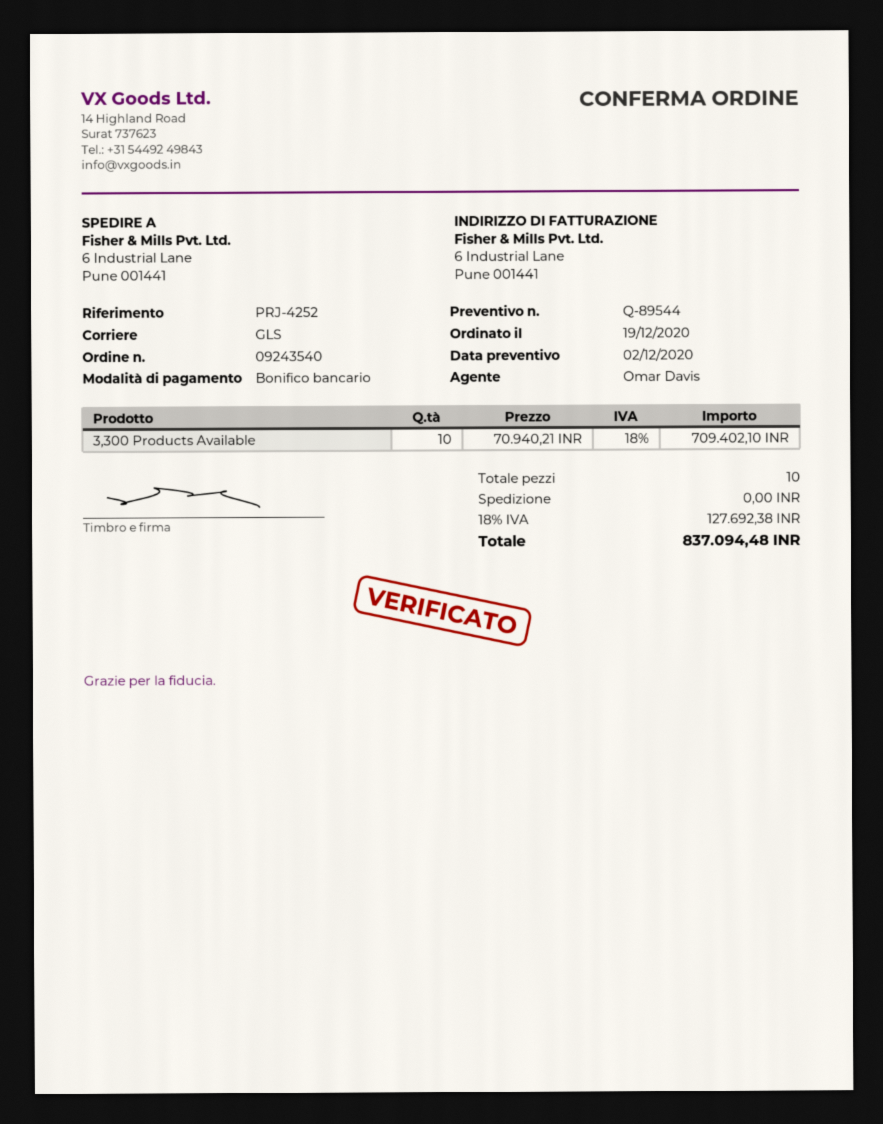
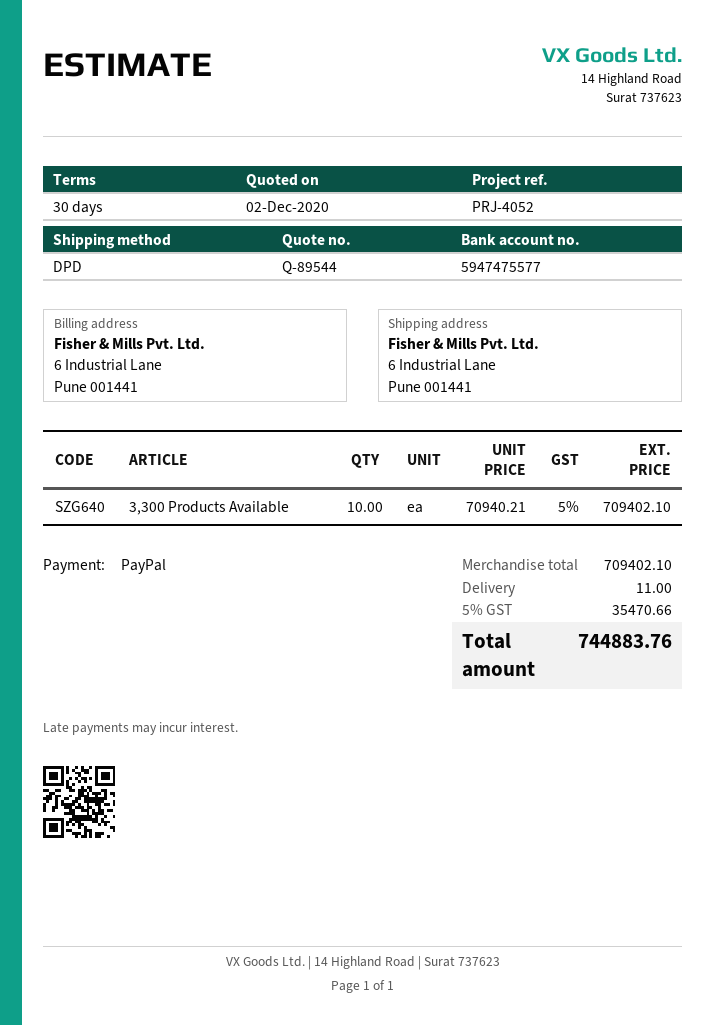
reference: PRJ-4252 -> PRJ-4052
payment method: bank transfer -> PayPal
shipping method: GLS -> DPD
shipping: 0.00 -> 11.00
tax: 18% = 127692.38 -> 5% = 35470.66
total: 837094.48 -> 744883.76

